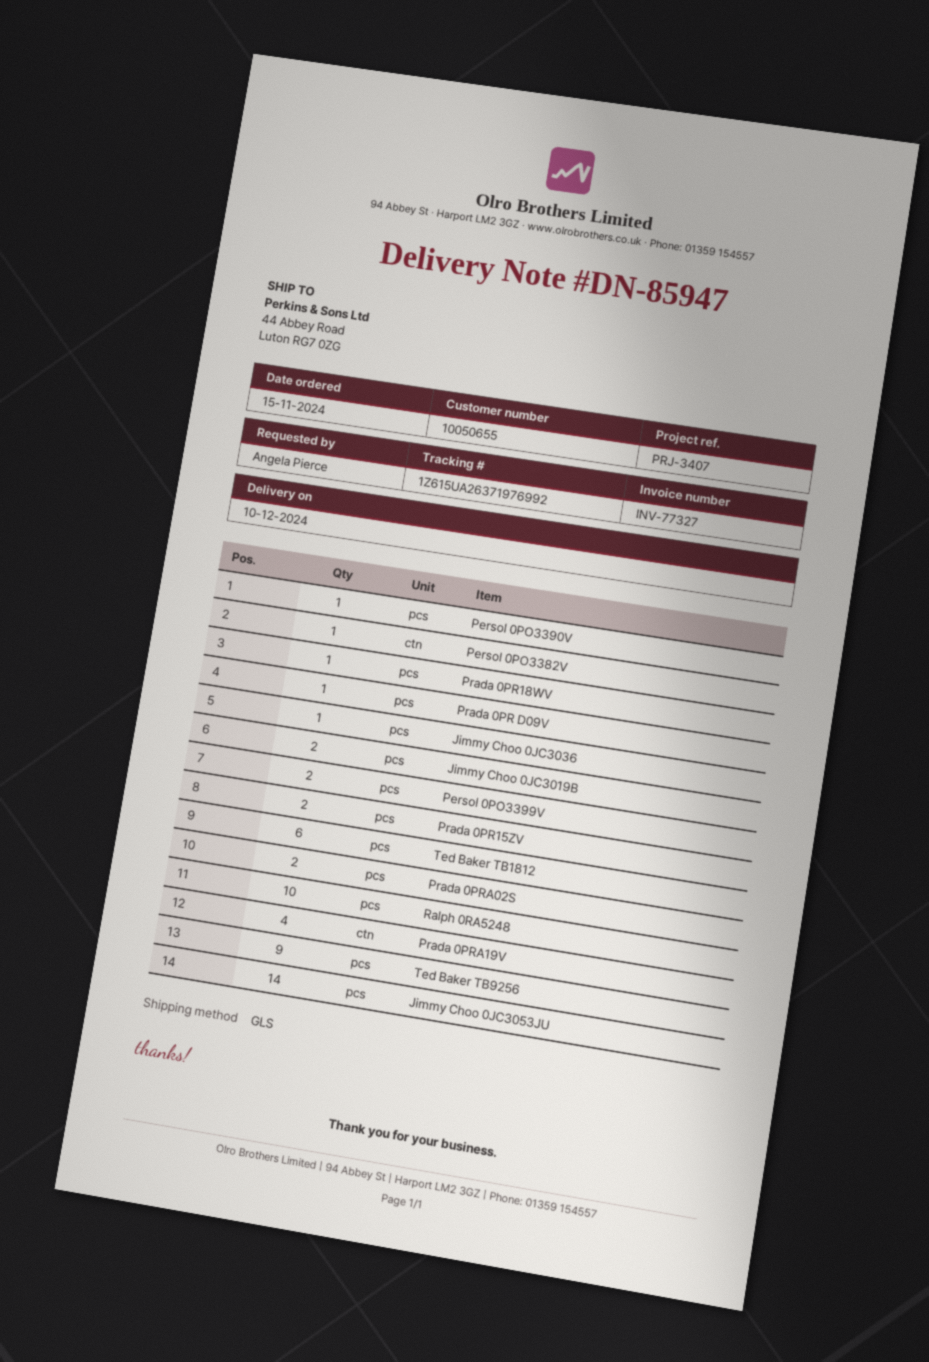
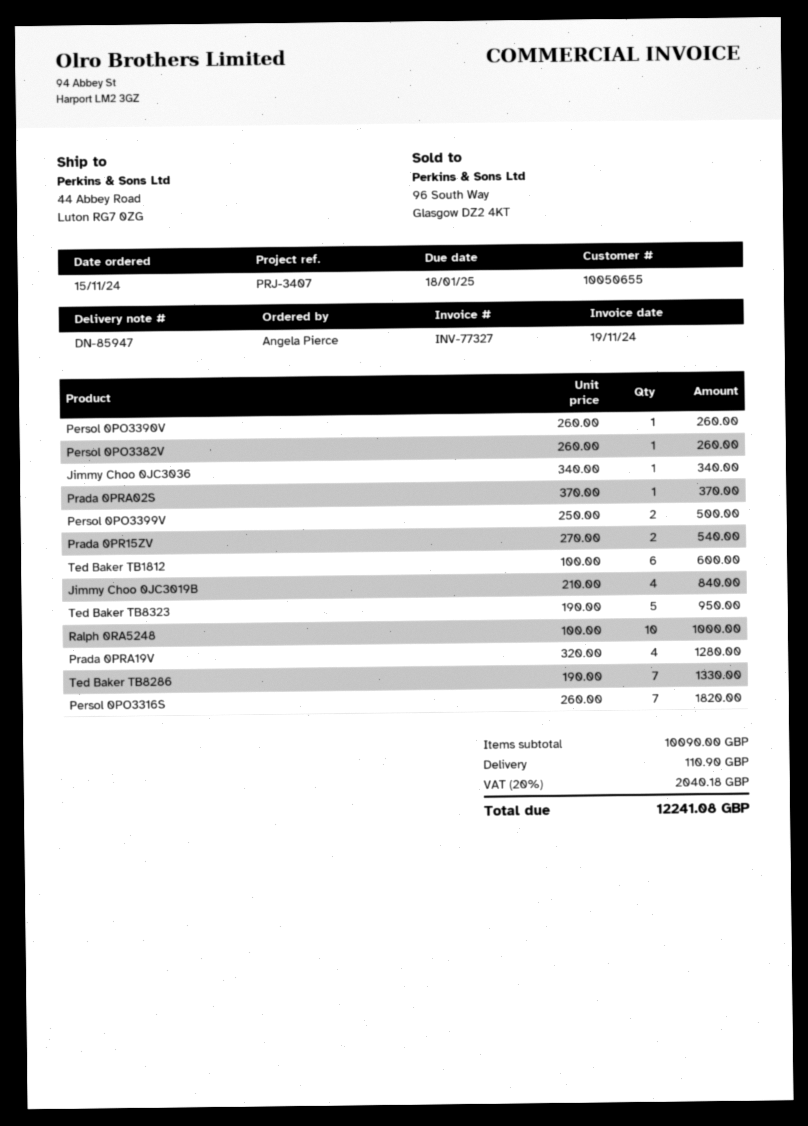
Prada 0PR18WV: 1 -> none
Prada 0PR D09V: 1 -> none
Jimmy Choo 0JC3019B: 2 -> 4
Prada 0PRA02S: 2 -> 1
Ted Baker TB9256: 9 -> none
Jimmy Choo 0JC3053JU: 14 -> none
Ted Baker TB8323: none -> 5
Ted Baker TB8286: none -> 7
Persol 0PO3316S: none -> 7

